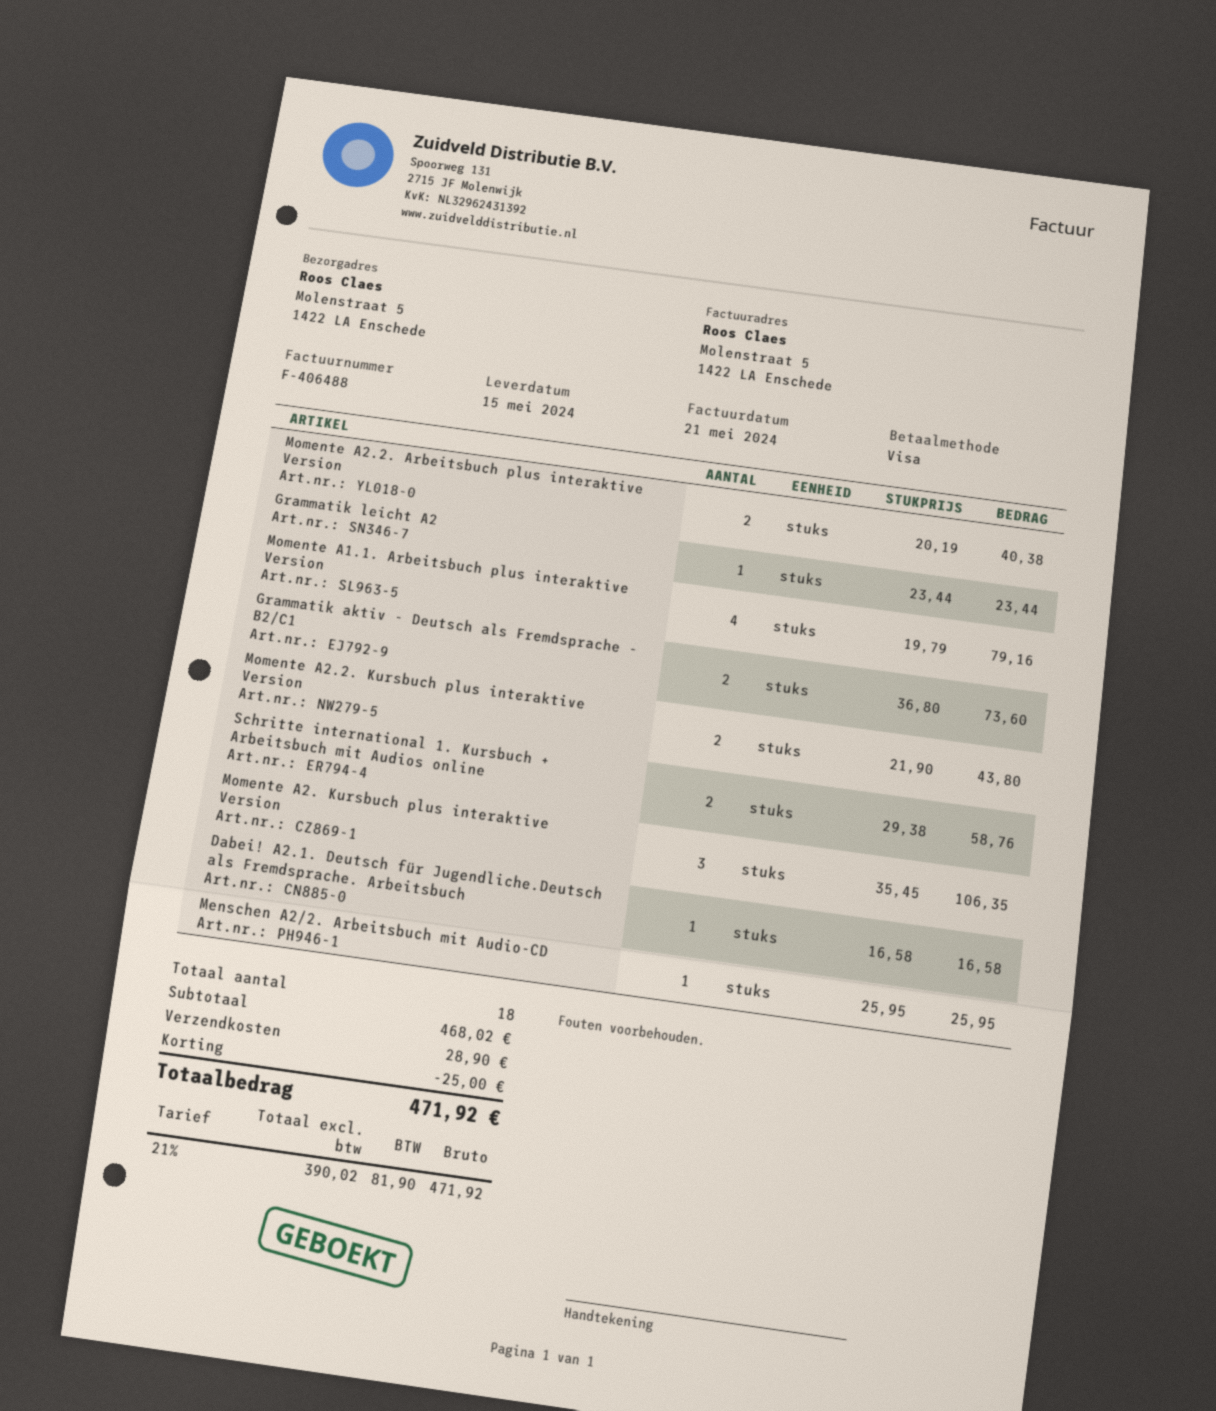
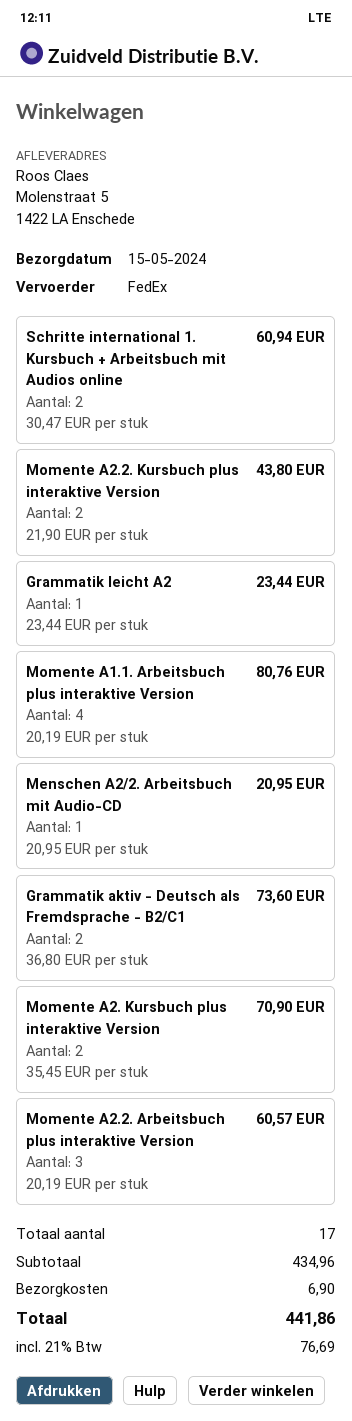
Momente A2.2. Arbeitsbuch plus interaktive Version: 2 x 20.19 = 40.38 -> 3 x 20.19 = 60.57
Momente A1.1. Arbeitsbuch plus interaktive Version: 4 x 19.79 = 79.16 -> 4 x 20.19 = 80.76
Schritte international 1. Kursbuch + Arbeitsbuch mit Audios online: 2 x 29.38 = 58.76 -> 2 x 30.47 = 60.94
Momente A2. Kursbuch plus interaktive Version: 3 x 35.45 = 106.35 -> 2 x 35.45 = 70.90
Dabei! A2.1. Deutsch für Jugendliche.Deutsch als Fremdsprache. Arbeitsbuch: 1 x 16.58 = 16.58 -> none
Menschen A2/2. Arbeitsbuch mit Audio-CD: 1 x 25.95 = 25.95 -> 1 x 20.95 = 20.95
total quantity: 18 -> 17
subtotal: 468.02 -> 434.96
discount: 25.00 -> none
shipping: 28.90 -> 6.90
tax: 21% = 81.90 -> 21% = 76.69
total: 471.92 -> 441.86

